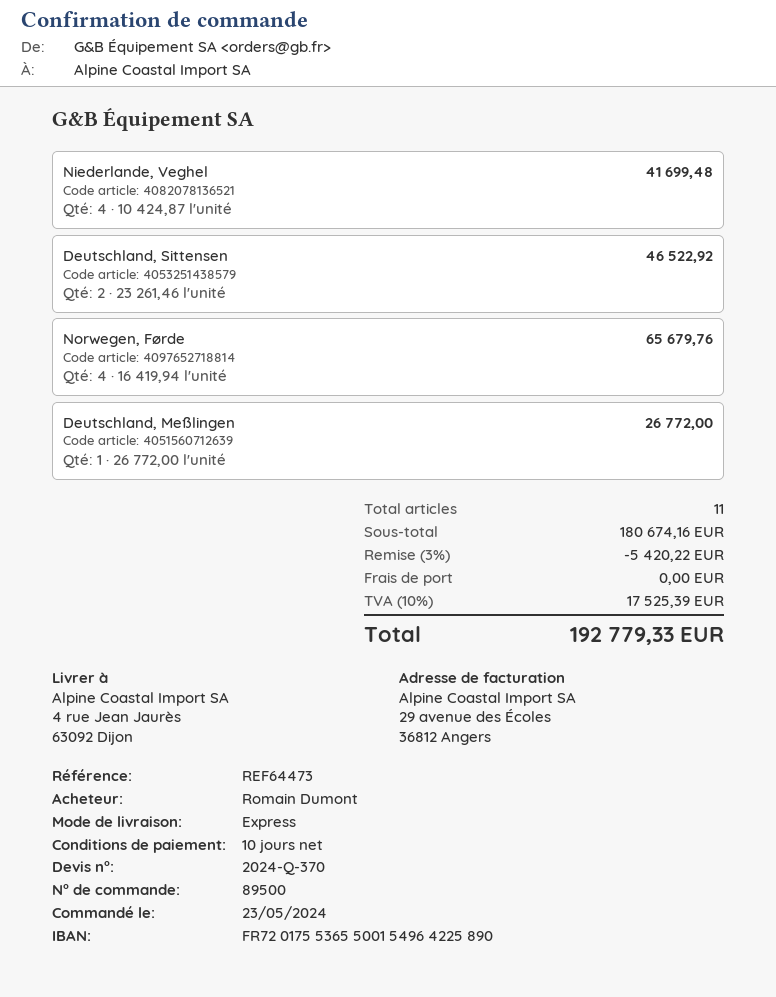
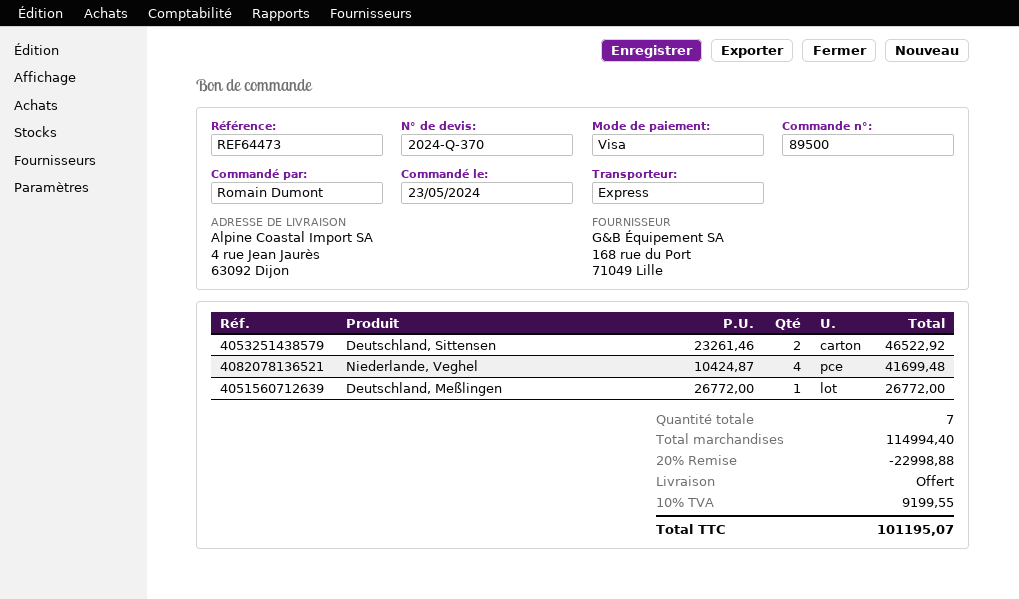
Norwegen, Førde: 4 x 16419.94 = 65679.76 -> none
total quantity: 11 -> 7
subtotal: 180674.16 -> 114994.40
discount: 3% = 5420.22 -> 20% = 22998.88
tax: 10% = 17525.39 -> 10% = 9199.55
total: 192779.33 -> 101195.07

